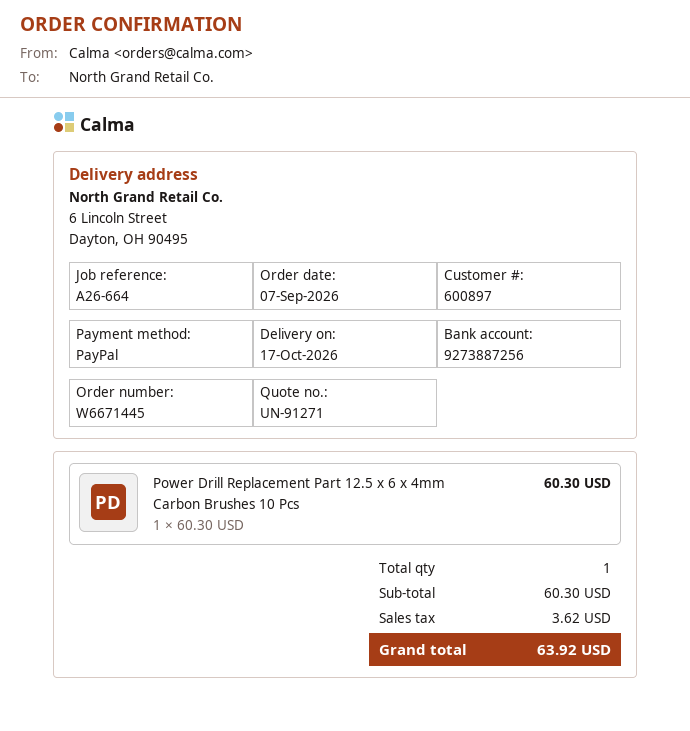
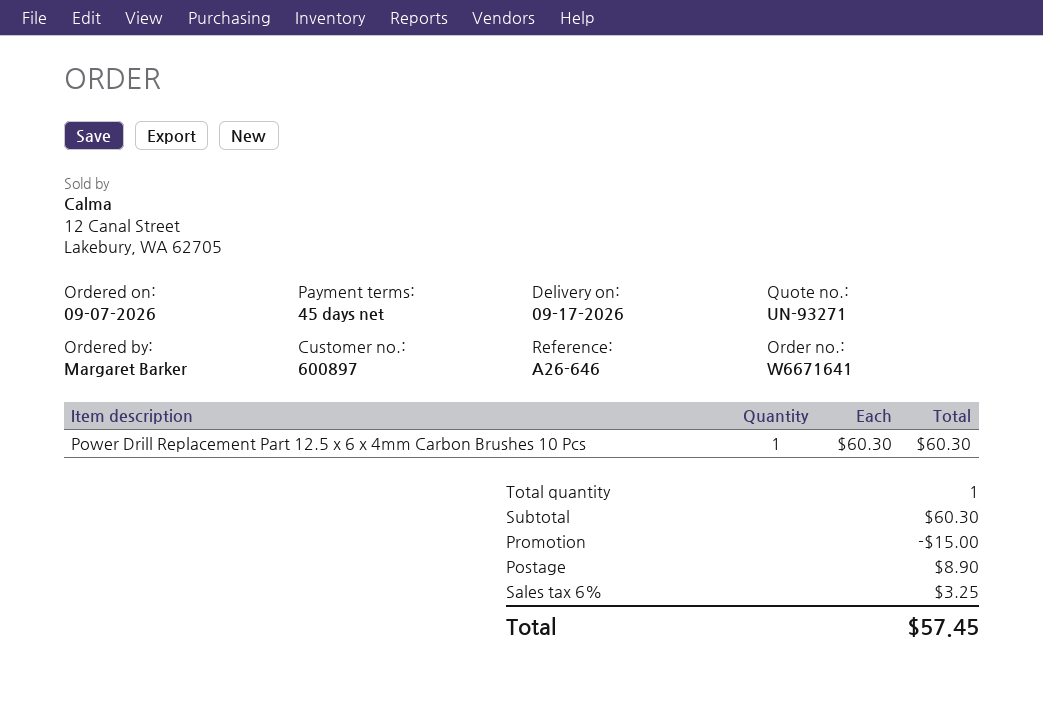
quote number: UN-91271 -> UN-93271
order number: W6671445 -> W6671641
delivery date: 2026-10-17 -> 2026-09-17
reference: A26-664 -> A26-646
discount: none -> 15.00
shipping: none -> 8.90
tax: 3.62 -> 3.25
total: 63.92 -> 57.45

